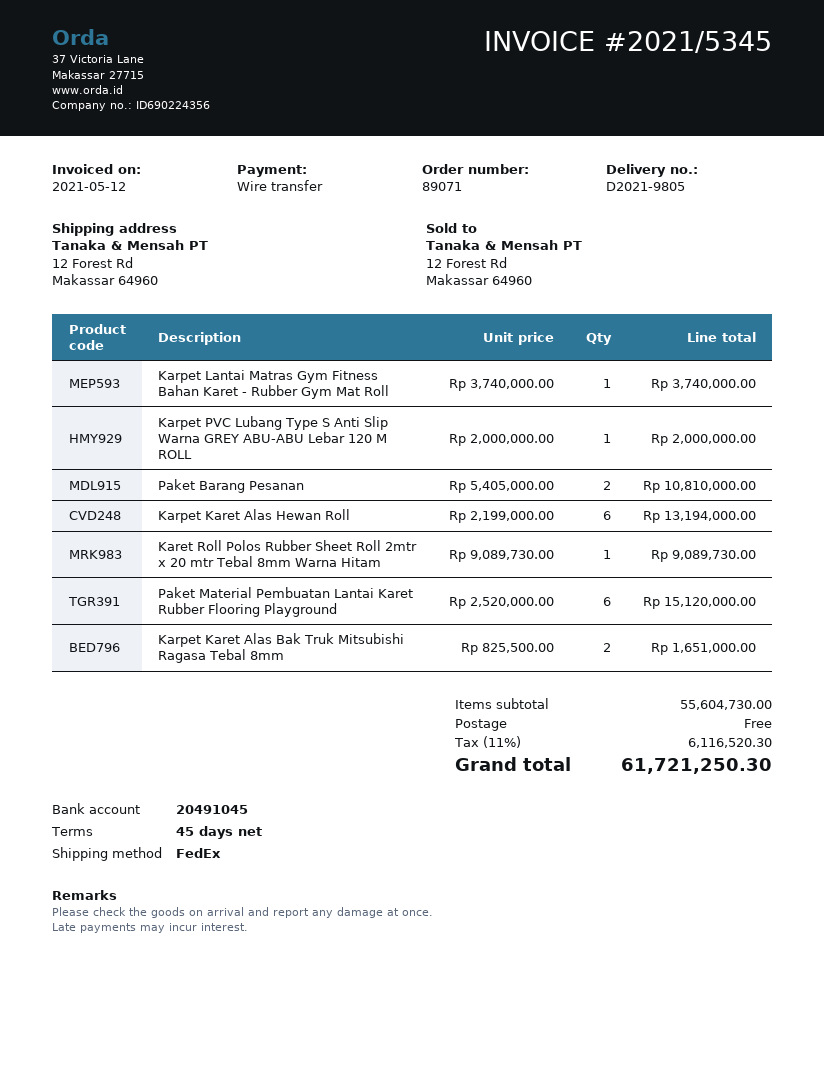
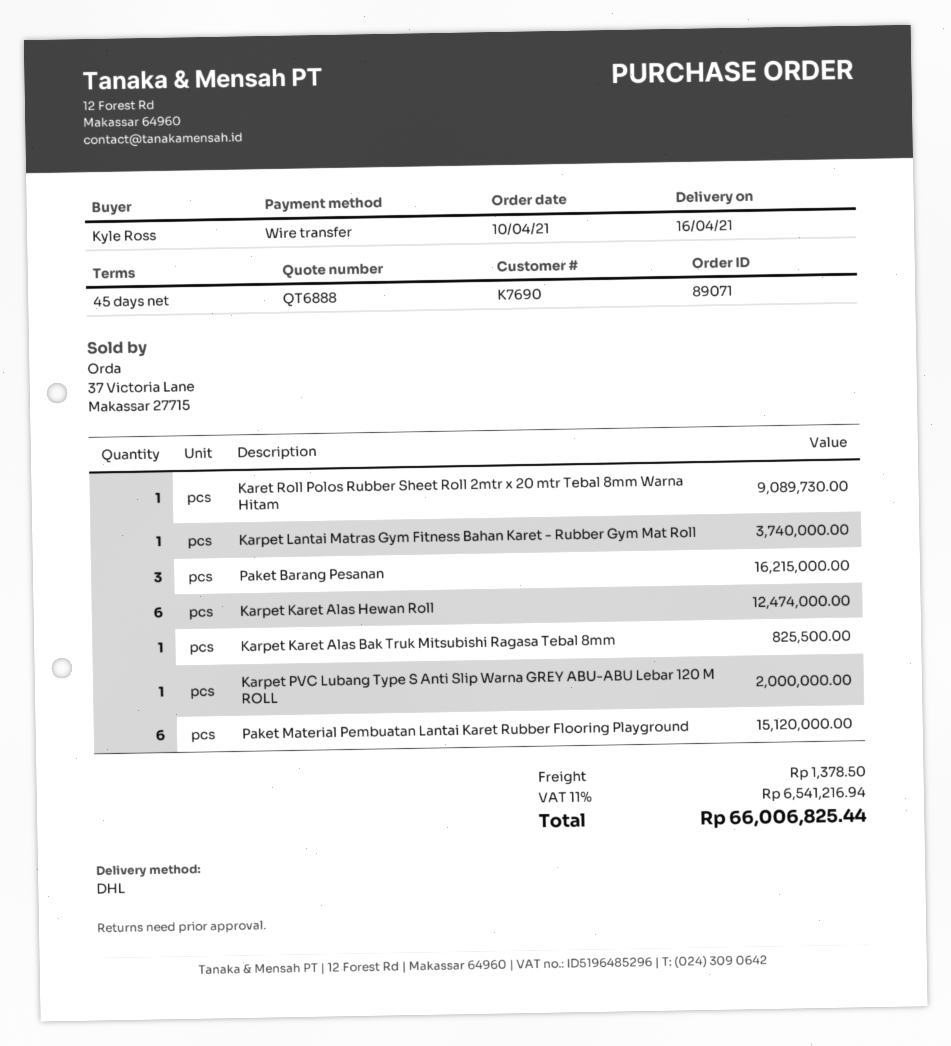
shipping method: FedEx -> DHL
Paket Barang Pesanan: 2 for 10810000.00 -> 3 for 16215000.00
Karpet Karet Alas Hewan Roll: 6 for 13194000.00 -> 6 for 12474000.00
Karpet Karet Alas Bak Truk Mitsubishi Ragasa Tebal 8mm: 2 for 1651000.00 -> 1 for 825500.00
shipping: 0.00 -> 1378.50
tax: 11% = 6116520.30 -> 11% = 6541216.94
total: 61721250.30 -> 66006825.44

